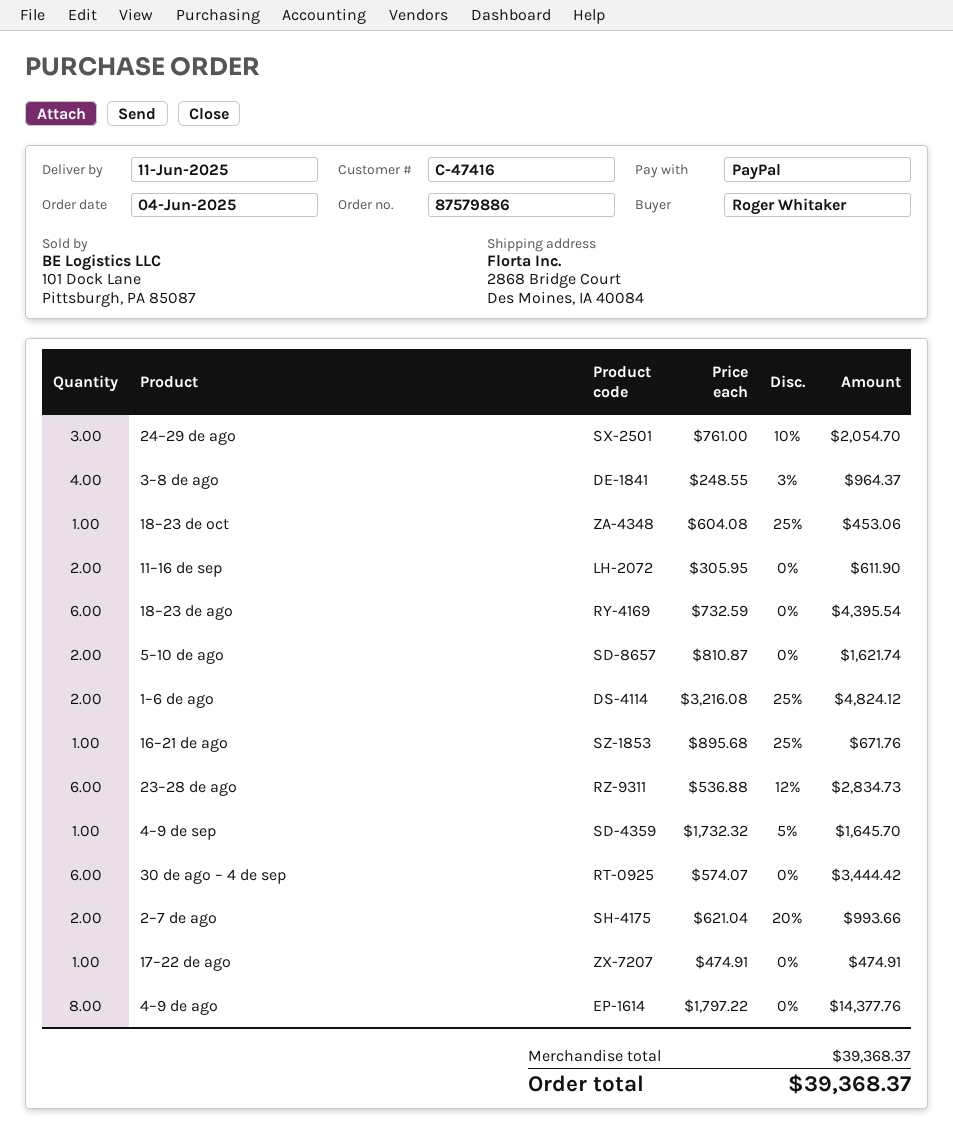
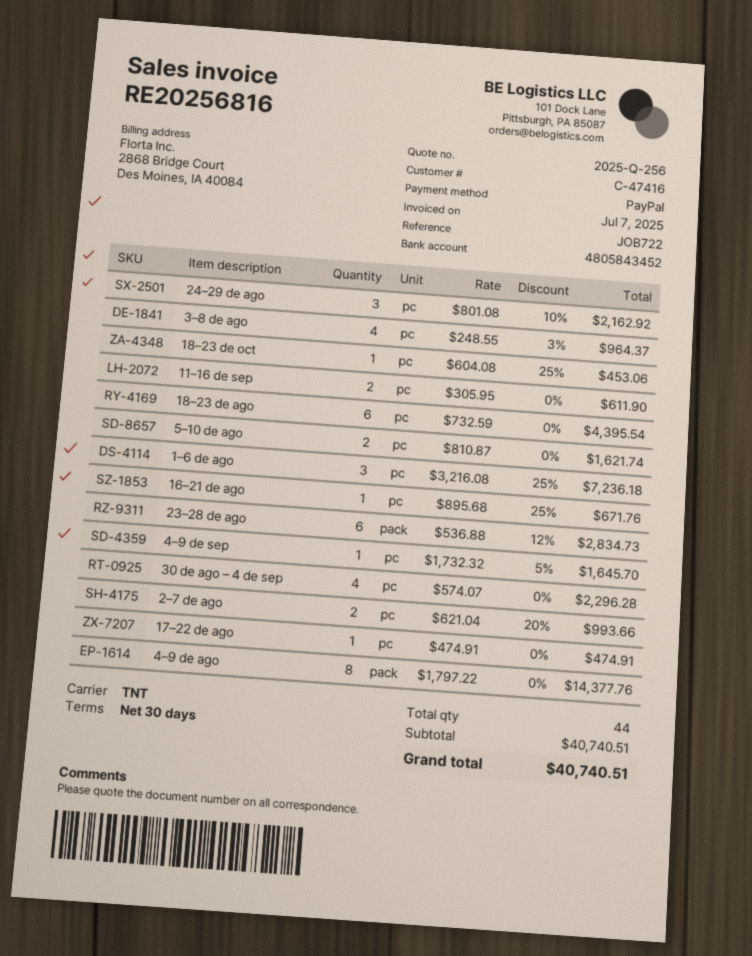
24–29 de ago: 3 x 761.00 - 10% = 2054.70 -> 3 x 801.08 - 10% = 2162.92
1–6 de ago: 2 x 3216.08 - 25% = 4824.12 -> 3 x 3216.08 - 25% = 7236.18
30 de ago – 4 de sep: 6 x 574.07 = 3444.42 -> 4 x 574.07 = 2296.28
subtotal: 39368.37 -> 40740.51
total: 39368.37 -> 40740.51

